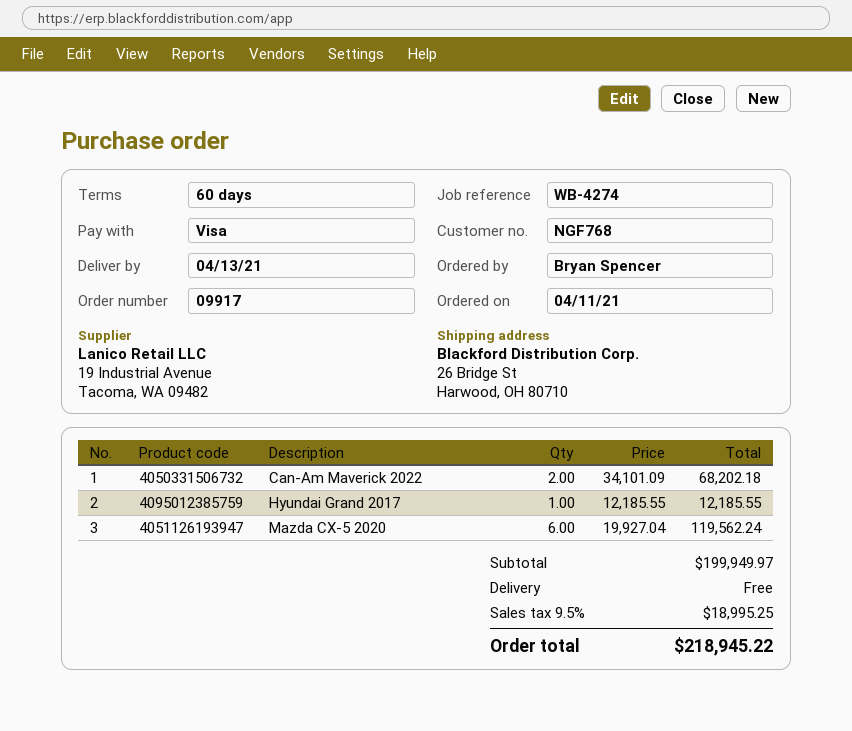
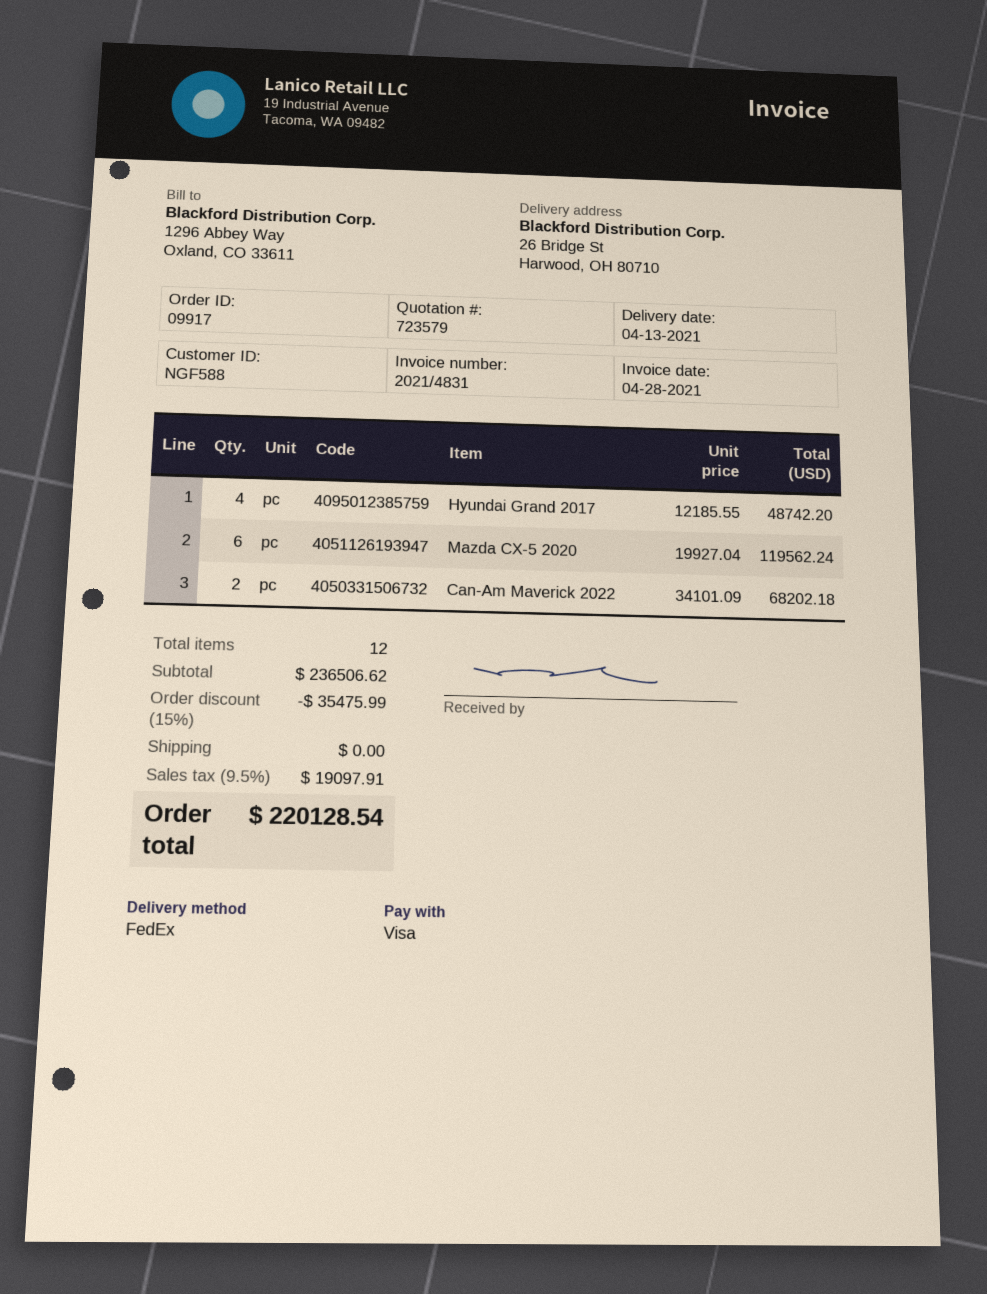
customer number: NGF768 -> NGF588
Hyundai Grand 2017: 1 x 12185.55 = 12185.55 -> 4 x 12185.55 = 48742.20
subtotal: 199949.97 -> 236506.62
discount: none -> 15% = 35475.99
tax: 9.5% = 18995.25 -> 9.5% = 19097.91
total: 218945.22 -> 220128.54

